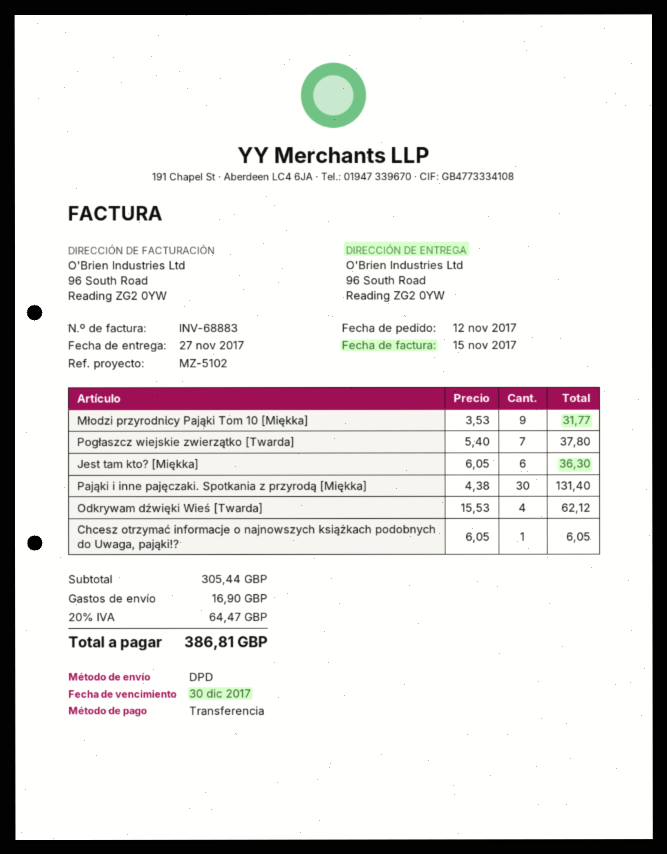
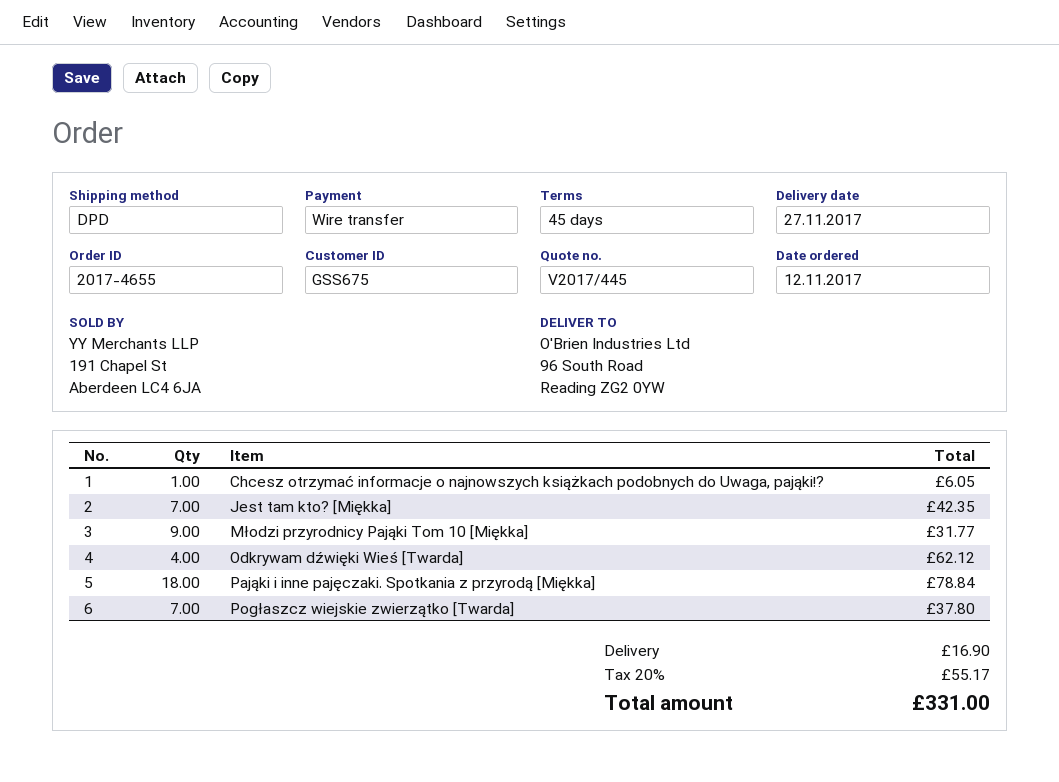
Jest tam kto? [Miękka]: 6 for 36.30 -> 7 for 42.35
Pająki i inne pajęczaki. Spotkania z przyrodą [Miękka]: 30 for 131.40 -> 18 for 78.84
tax: 20% = 64.47 -> 20% = 55.17
total: 386.81 -> 331.00

